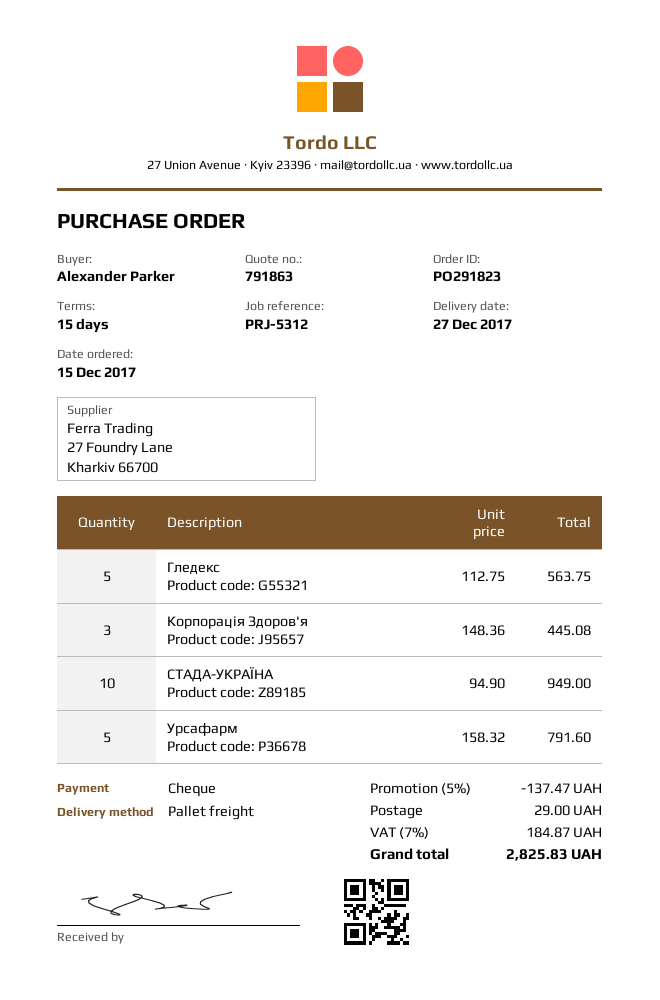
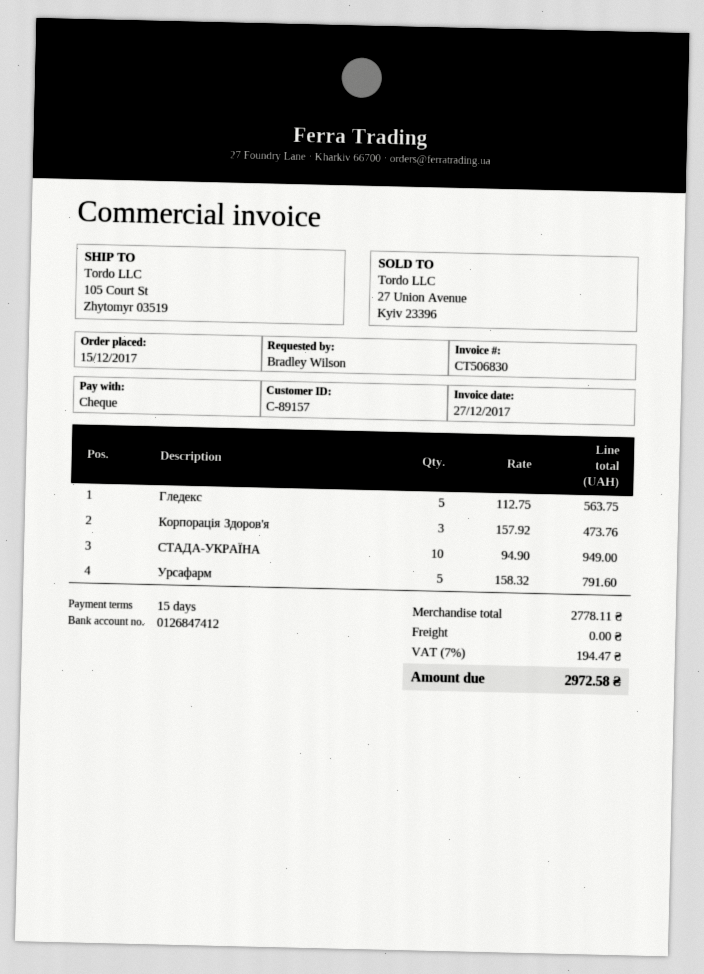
ordered by: Alexander Parker -> Bradley Wilson
Корпорація Здоров'я: 3 x 148.36 = 445.08 -> 3 x 157.92 = 473.76
discount: 5% = 137.47 -> none
shipping: 29.00 -> 0.00
tax: 7% = 184.87 -> 7% = 194.47
total: 2825.83 -> 2972.58

